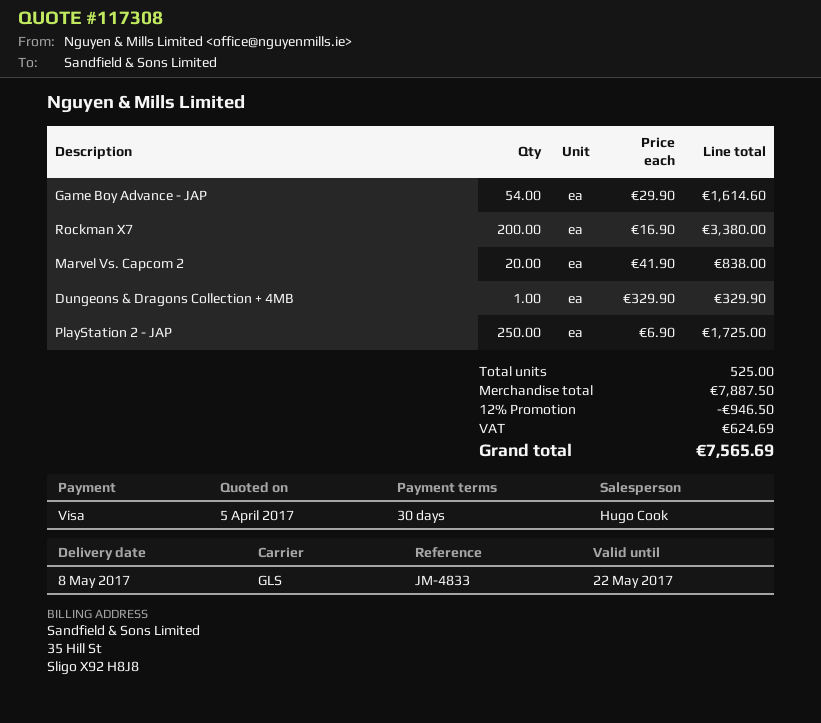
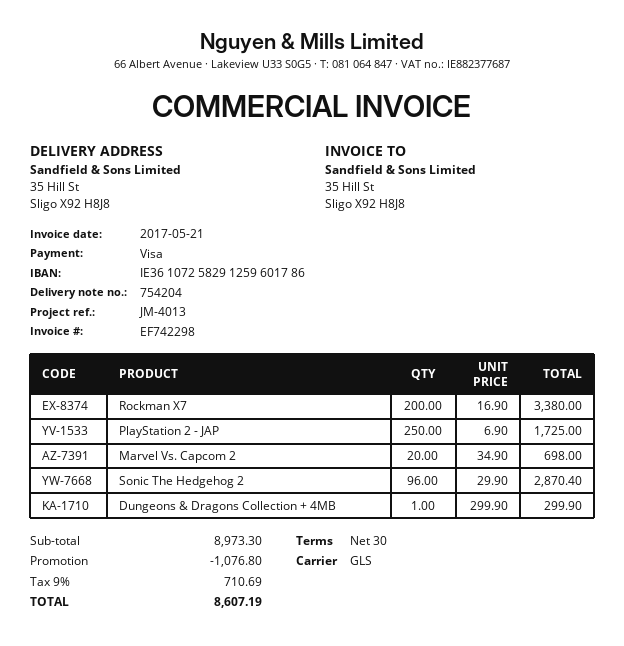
reference: JM-4833 -> JM-4013
Game Boy Advance - JAP: 54 x 29.90 = 1614.60 -> none
Marvel Vs. Capcom 2: 20 x 41.90 = 838.00 -> 20 x 34.90 = 698.00
Dungeons & Dragons Collection + 4MB: 1 x 329.90 = 329.90 -> 1 x 299.90 = 299.90
Sonic The Hedgehog 2: none -> 96 x 29.90 = 2870.40
subtotal: 7887.50 -> 8973.30
discount: 946.50 -> 1076.80
tax: 624.69 -> 710.69
total: 7565.69 -> 8607.19

